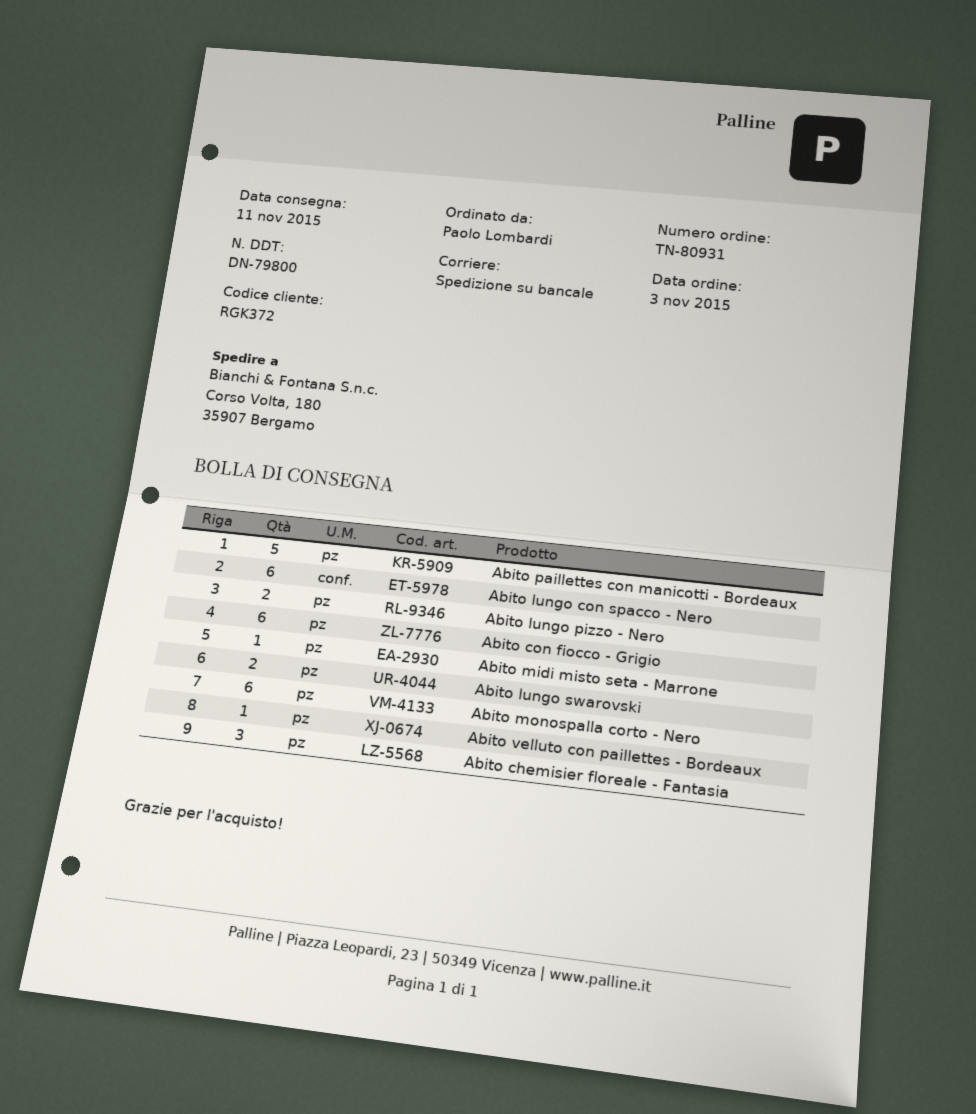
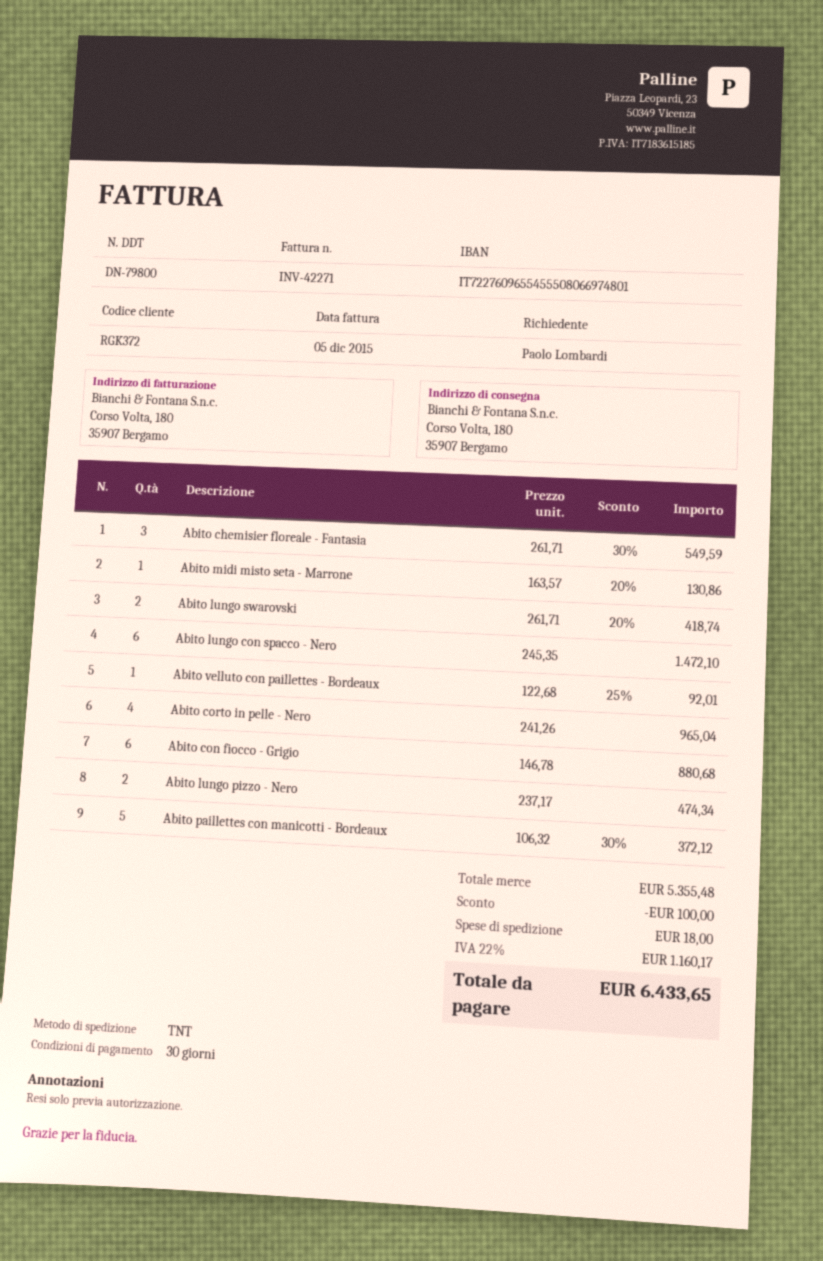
shipping method: pallet freight -> TNT
Abito monospalla corto - Nero: 6 -> none
Abito corto in pelle - Nero: none -> 4

